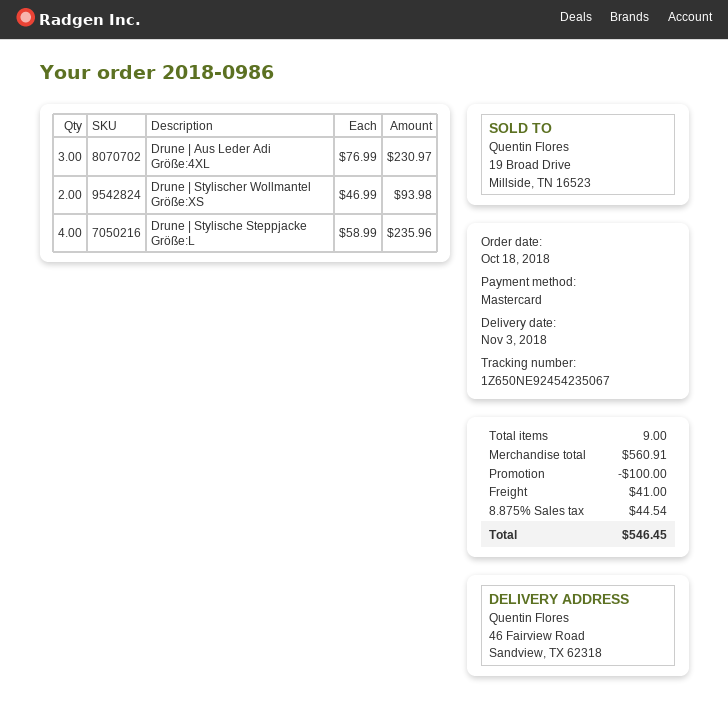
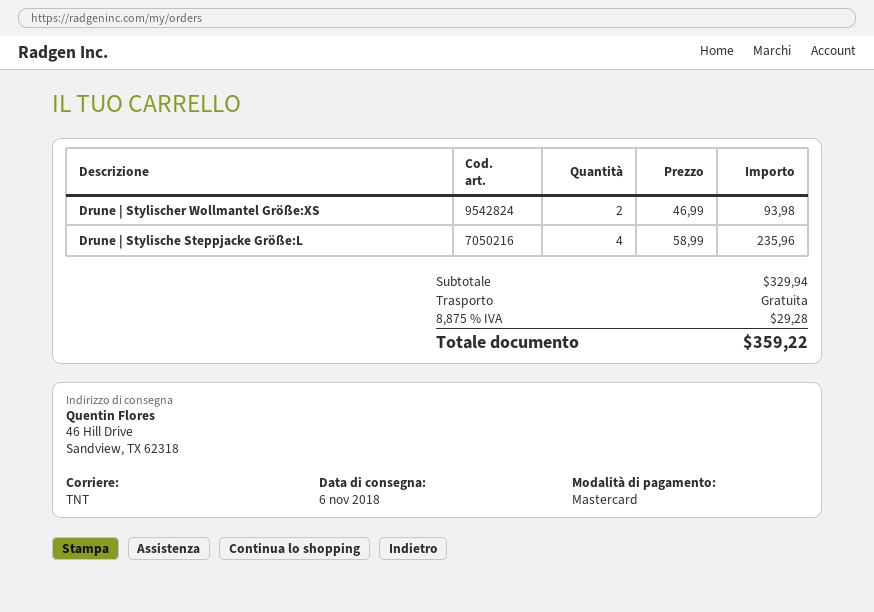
delivery date: 2018-11-03 -> 2018-11-06
ship to: 46 Fairview Road, Sandview, TX 62318 -> 46 Hill Drive, Sandview, TX 62318
Drune | Aus Leder Adi Größe:4XL: 3 x 76.99 = 230.97 -> none
subtotal: 560.91 -> 329.94
discount: 100.00 -> none
shipping: 41.00 -> 0.00
tax: 8.875% = 44.54 -> 8.875% = 29.28
total: 546.45 -> 359.22

